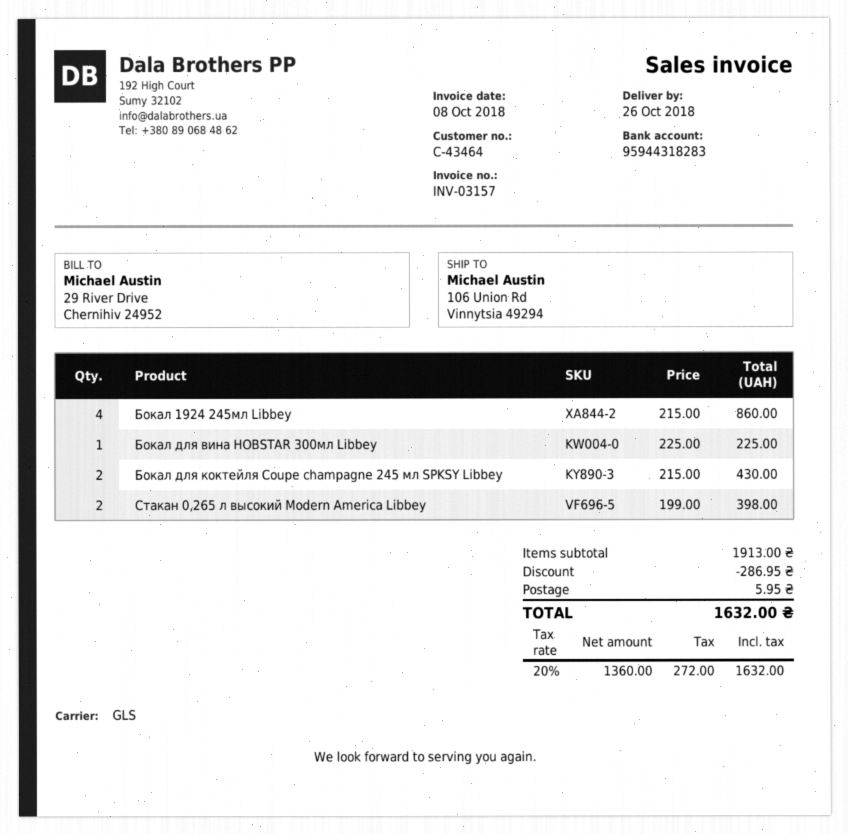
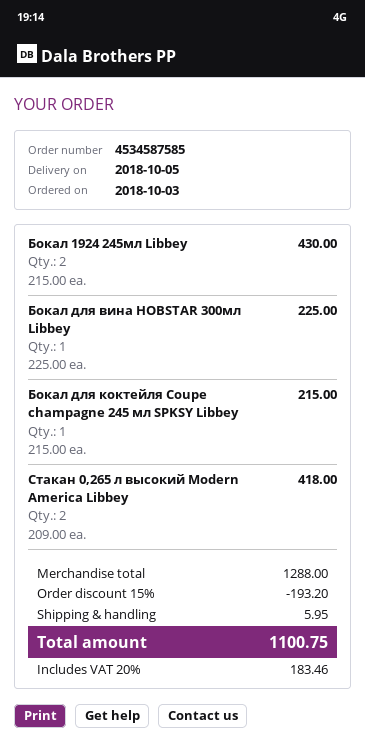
delivery date: 2018-10-26 -> 2018-10-05
Бокал 1924 245мл Libbey: 4 x 215.00 = 860.00 -> 2 x 215.00 = 430.00
Бокал для коктейля Coupe champagne 245 мл SPKSY Libbey: 2 x 215.00 = 430.00 -> 1 x 215.00 = 215.00
Стакан 0,265 л высокий Modern America Libbey: 2 x 199.00 = 398.00 -> 2 x 209.00 = 418.00
subtotal: 1913.00 -> 1288.00
discount: 286.95 -> 193.20
tax: 20% = 272.00 -> 20% = 183.46
total: 1632.00 -> 1100.75

